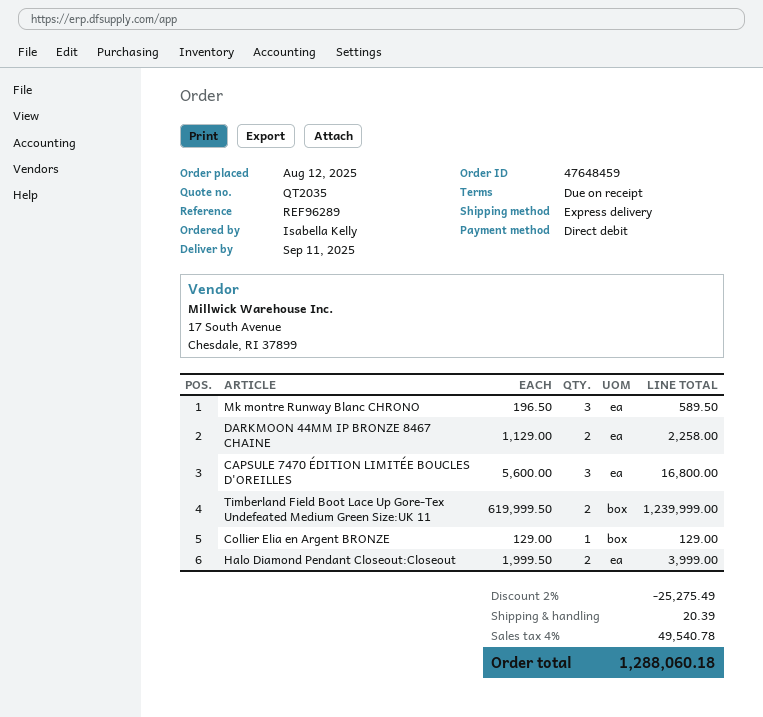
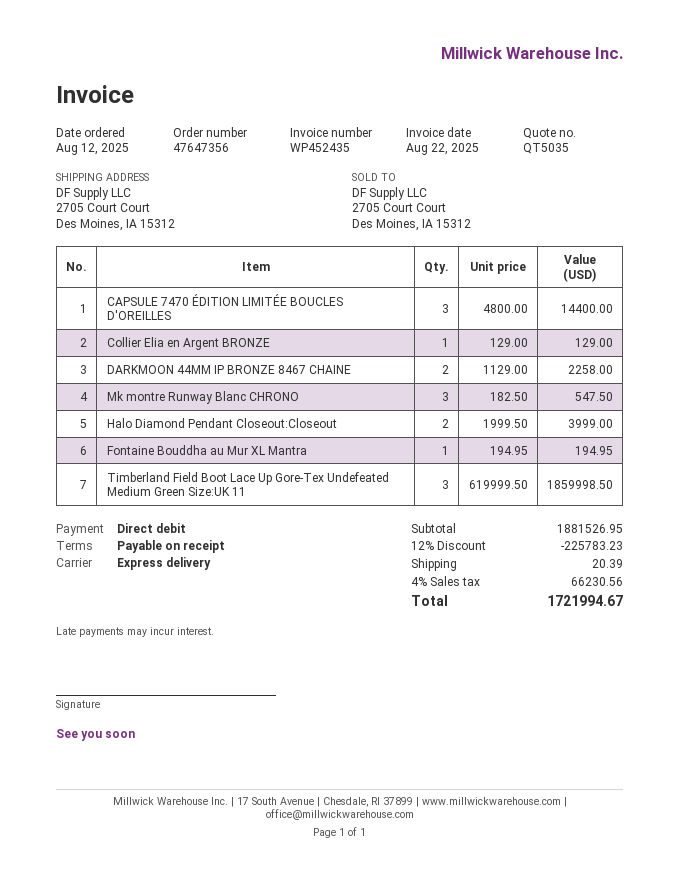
quote number: QT2035 -> QT5035
order number: 47648459 -> 47647356
Mk montre Runway Blanc CHRONO: 3 x 196.50 = 589.50 -> 3 x 182.50 = 547.50
CAPSULE 7470 ÉDITION LIMITÉE BOUCLES D'OREILLES: 3 x 5600.00 = 16800.00 -> 3 x 4800.00 = 14400.00
Timberland Field Boot Lace Up Gore-Tex Undefeated Medium Green Size:UK 11: 2 x 619999.50 = 1239999.00 -> 3 x 619999.50 = 1859998.50
Fontaine Bouddha au Mur XL Mantra: none -> 1 x 194.95 = 194.95
discount: 2% = 25275.49 -> 12% = 225783.23
tax: 4% = 49540.78 -> 4% = 66230.56
total: 1288060.18 -> 1721994.67

